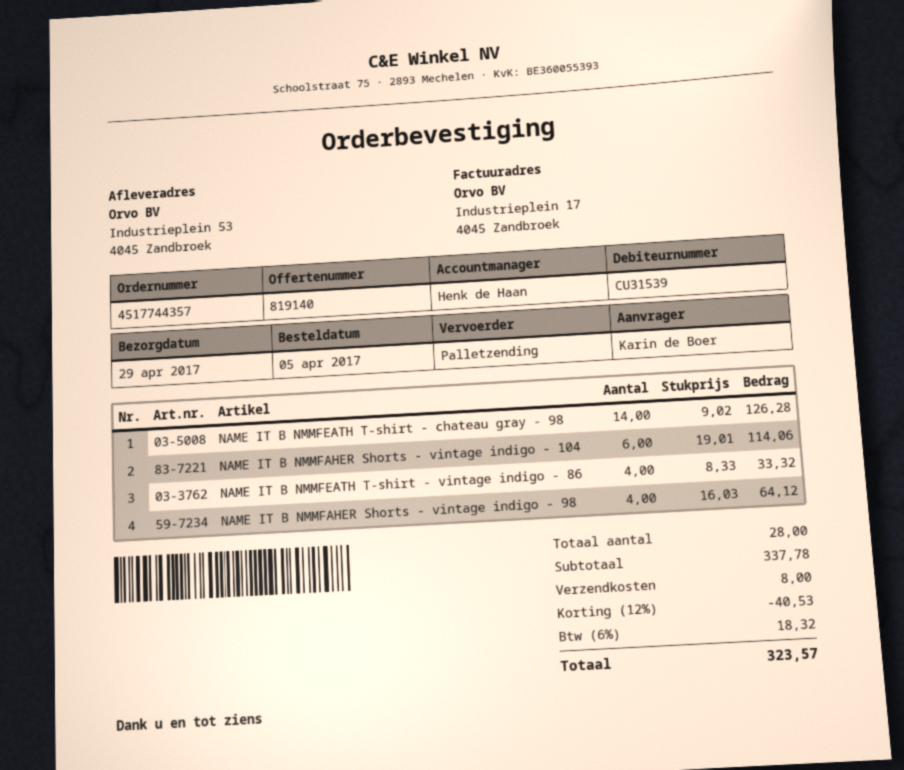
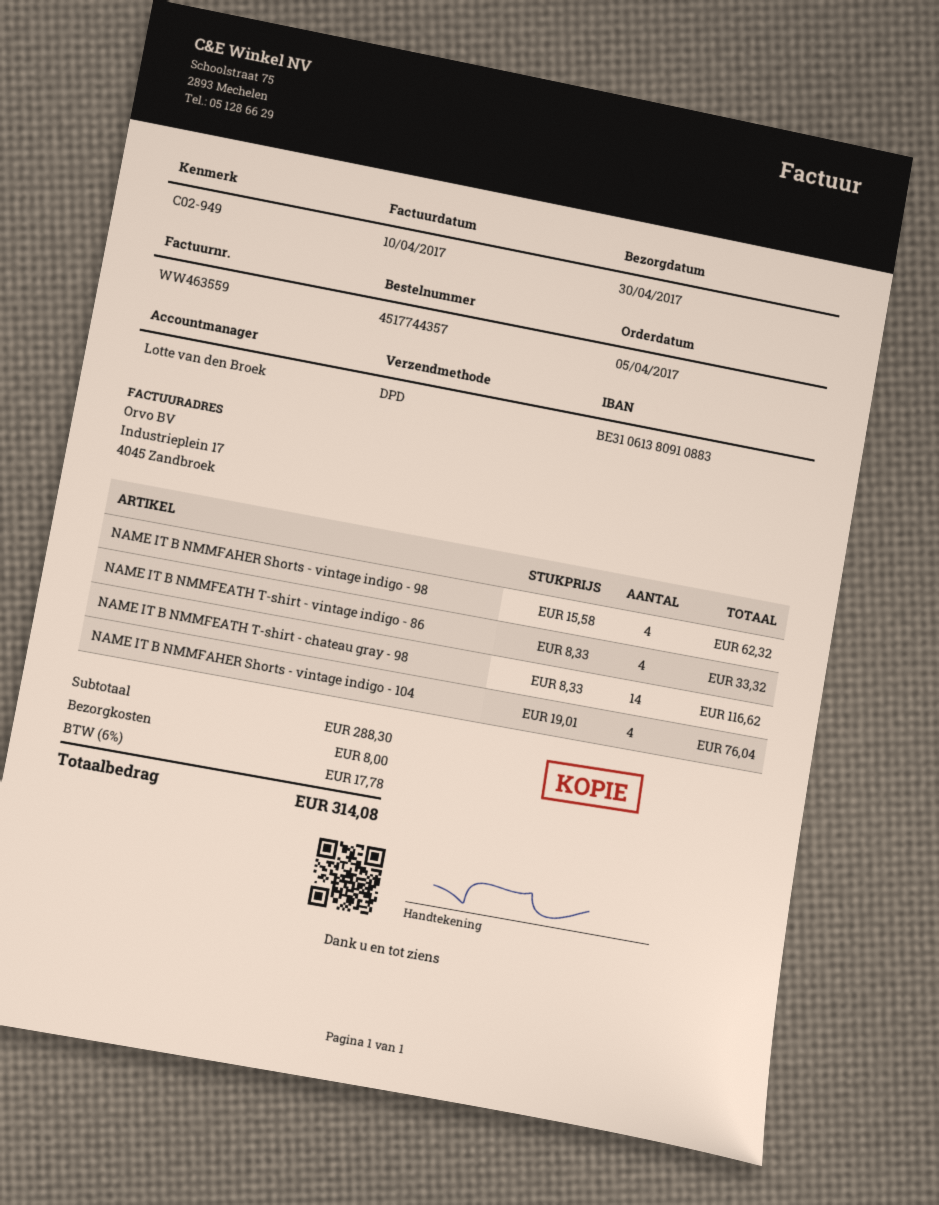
delivery date: 2017-04-29 -> 2017-04-30
sales rep: Henk de Haan -> Lotte van den Broek
shipping method: pallet freight -> DPD
NAME IT B NMMFEATH T-shirt - chateau gray - 98: 14 x 9.02 = 126.28 -> 14 x 8.33 = 116.62
NAME IT B NMMFAHER Shorts - vintage indigo - 104: 6 x 19.01 = 114.06 -> 4 x 19.01 = 76.04
NAME IT B NMMFAHER Shorts - vintage indigo - 98: 4 x 16.03 = 64.12 -> 4 x 15.58 = 62.32
subtotal: 337.78 -> 288.30
discount: 12% = 40.53 -> none
tax: 6% = 18.32 -> 6% = 17.78
total: 323.57 -> 314.08

